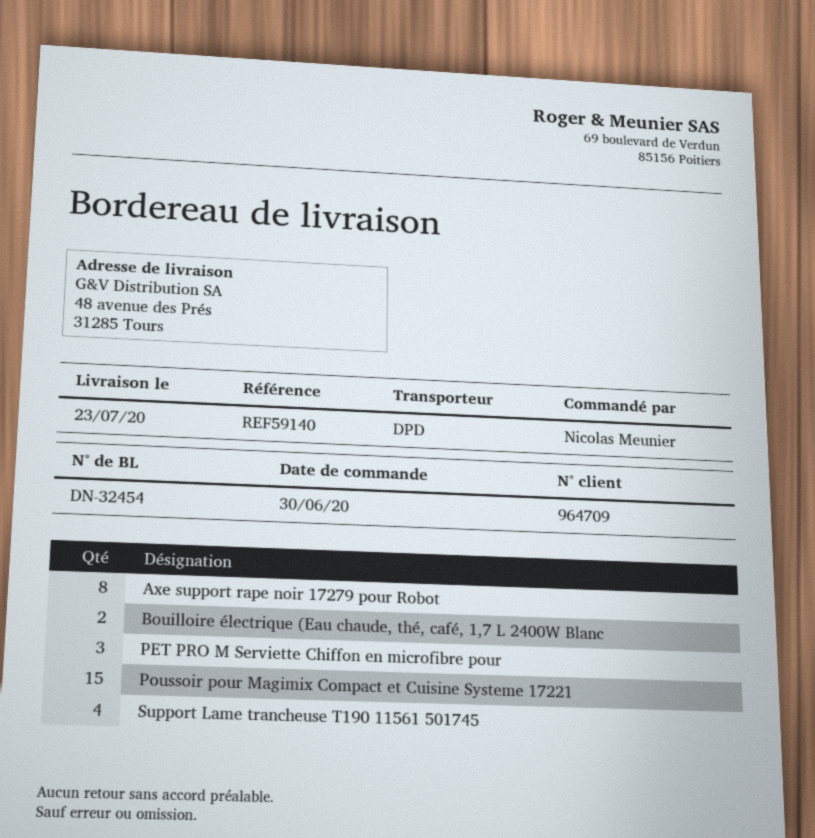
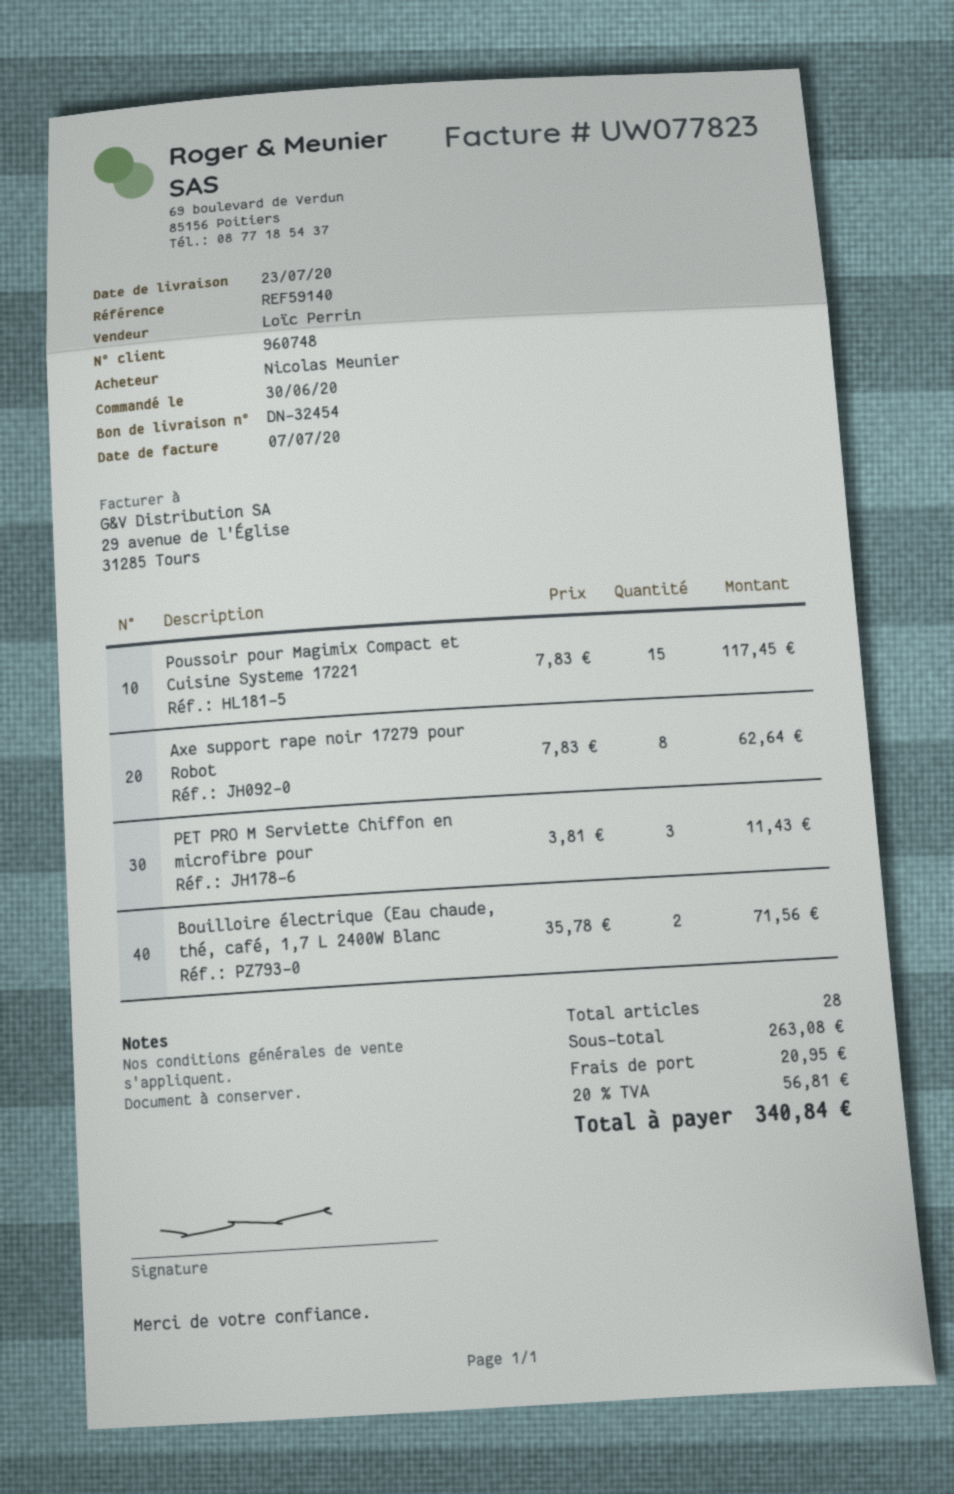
customer number: 964709 -> 960748
Support Lame trancheuse T190 11561 501745: 4 -> none

